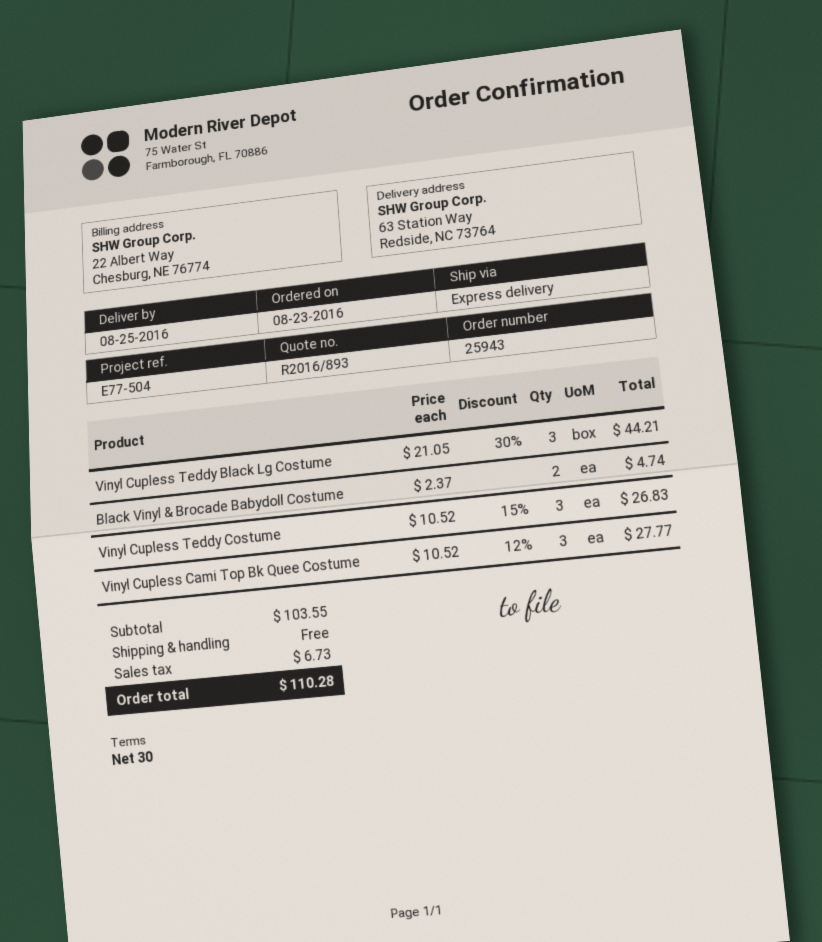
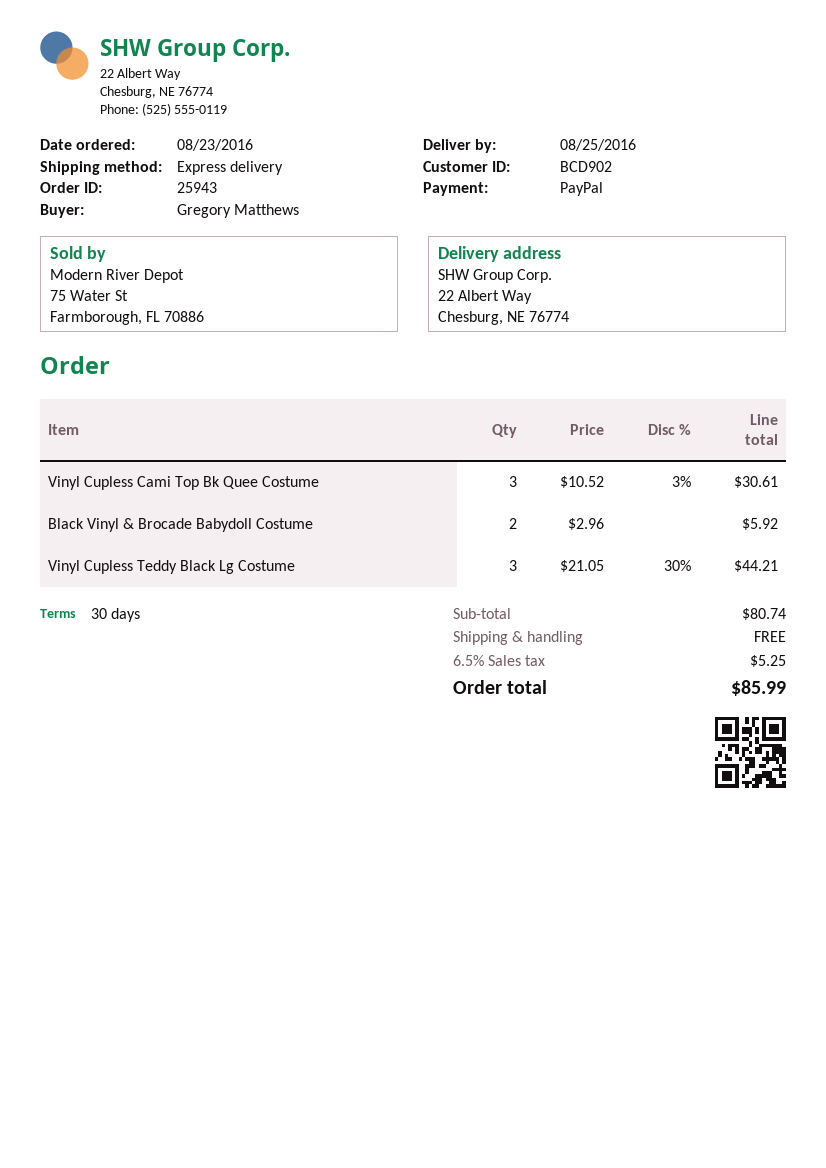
ship to: 63 Station Way, Redside, NC 73764 -> 22 Albert Way, Chesburg, NE 76774
Black Vinyl & Brocade Babydoll Costume: 2 x 2.37 = 4.74 -> 2 x 2.96 = 5.92
Vinyl Cupless Teddy Costume: 3 x 10.52 - 15% = 26.83 -> none
Vinyl Cupless Cami Top Bk Quee Costume: 3 x 10.52 - 12% = 27.77 -> 3 x 10.52 - 3% = 30.61
subtotal: 103.55 -> 80.74
tax: 6.73 -> 5.25
total: 110.28 -> 85.99

